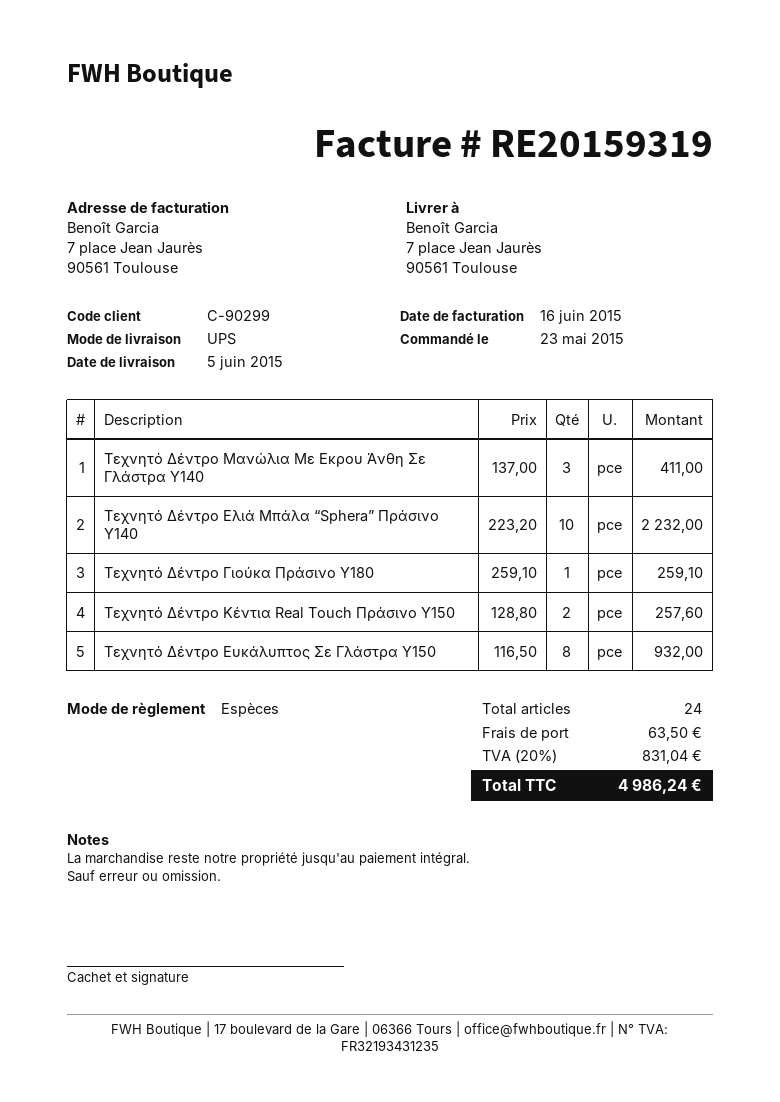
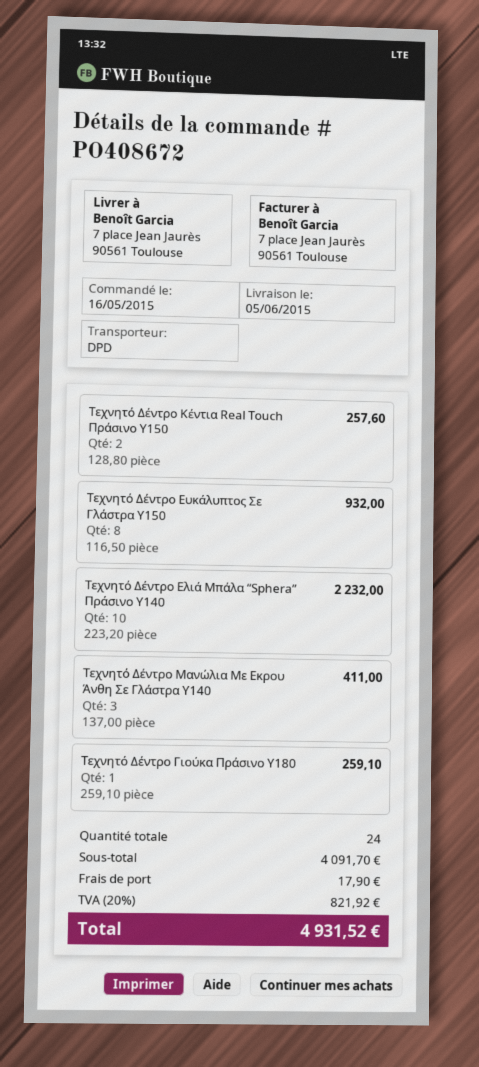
order date: 2015-05-23 -> 2015-05-16
shipping method: UPS -> DPD
shipping: 63.50 -> 17.90
tax: 20% = 831.04 -> 20% = 821.92
total: 4986.24 -> 4931.52

